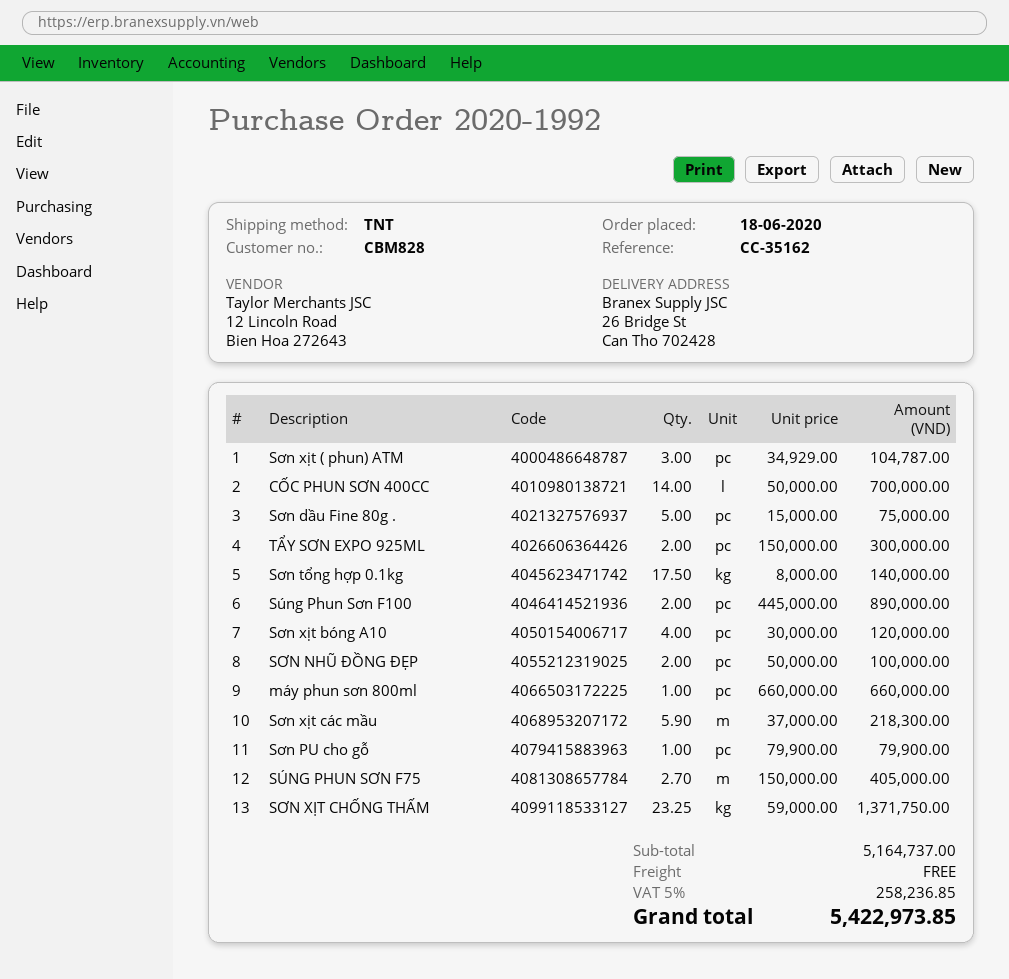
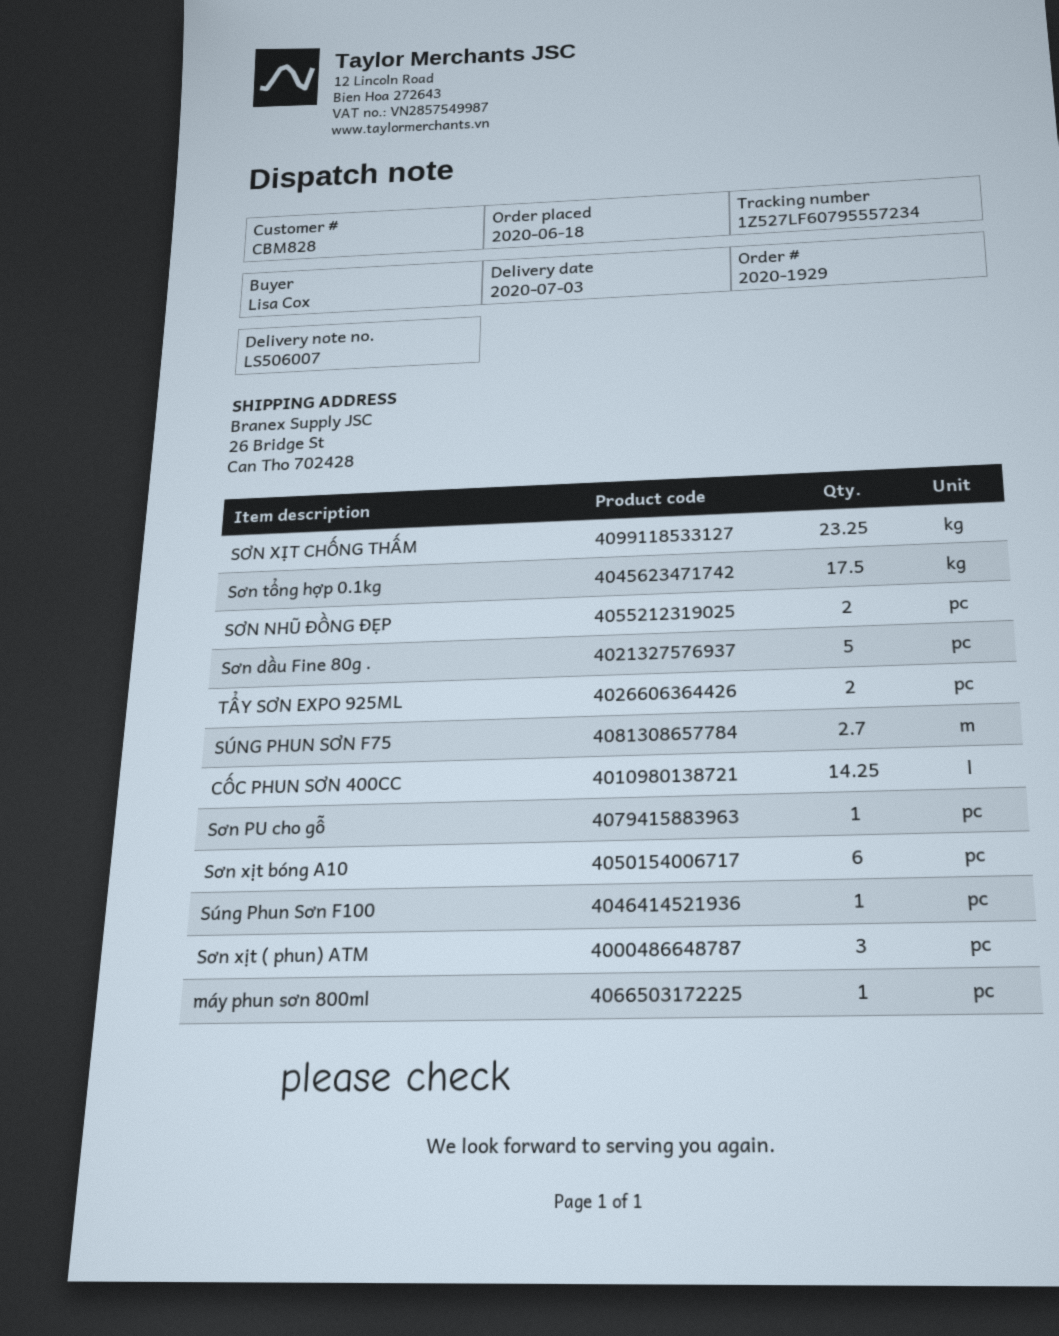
order number: 2020-1992 -> 2020-1929
CỐC PHUN SƠN 400CC: 14 -> 14.25
Súng Phun Sơn F100: 2 -> 1
Sơn xịt bóng A10: 4 -> 6
Sơn xịt các mầu: 5.9 -> none

